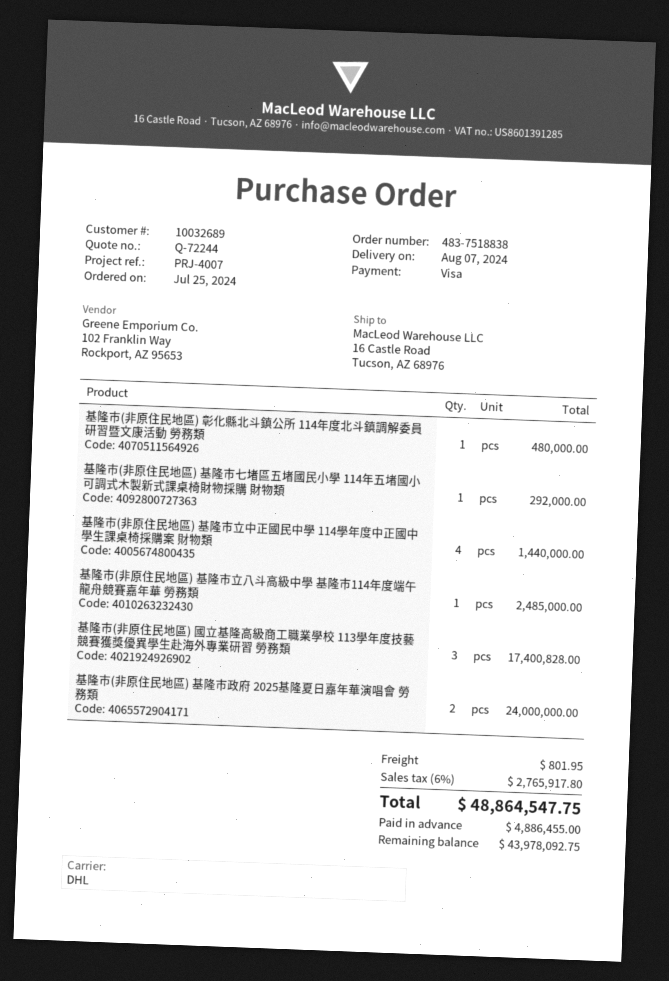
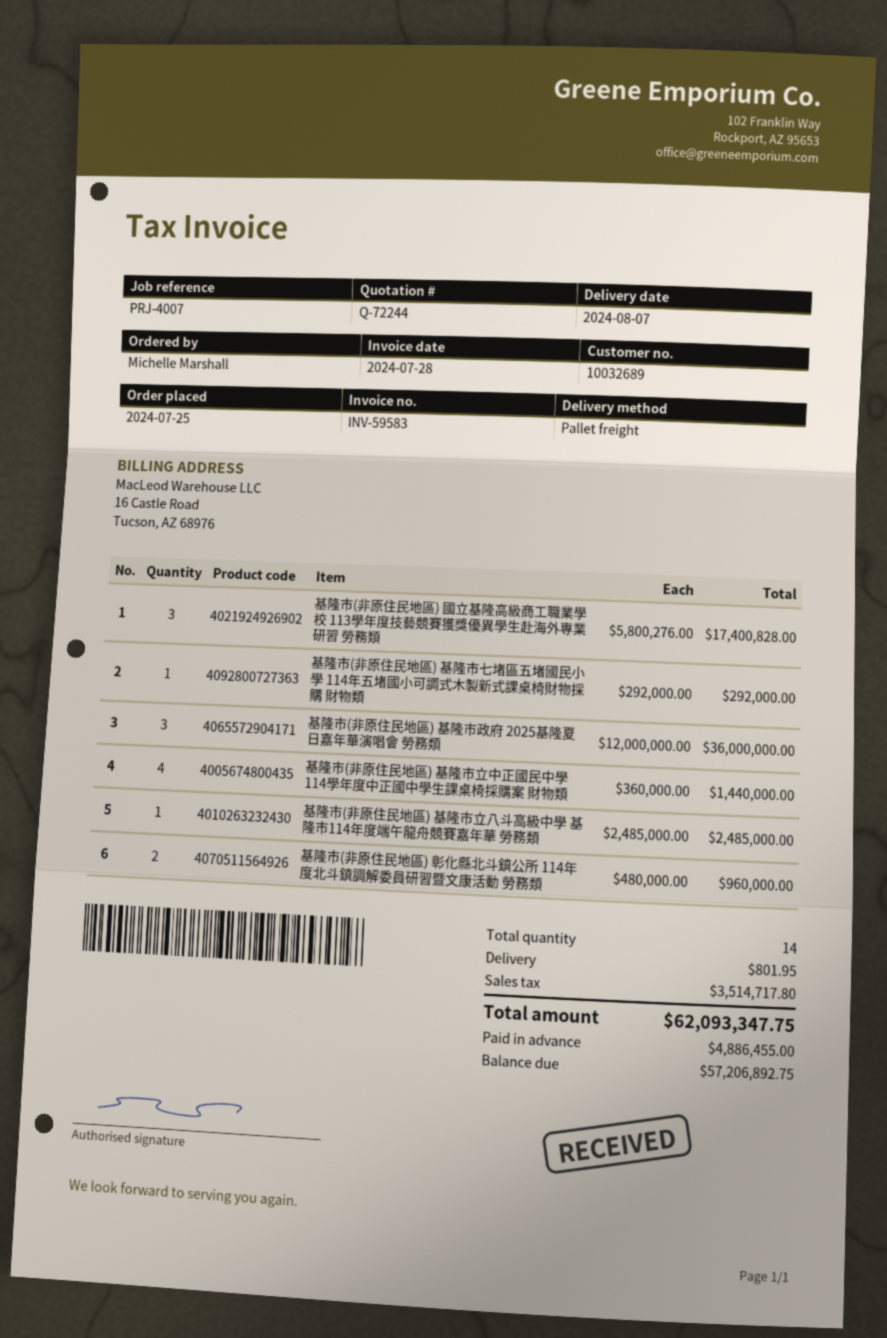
shipping method: DHL -> pallet freight
基隆市(非原住民地區) 彰化縣北斗鎮公所 114年度北斗鎮調解委員研習暨文康活動 勞務類: 1 for 480000.00 -> 2 for 960000.00
基隆市(非原住民地區) 基隆市政府 2025基隆夏日嘉年華演唱會 勞務類: 2 for 24000000.00 -> 3 for 36000000.00
tax: 2765917.80 -> 3514717.80
total: 48864547.75 -> 62093347.75
balance: 43978092.75 -> 57206892.75

